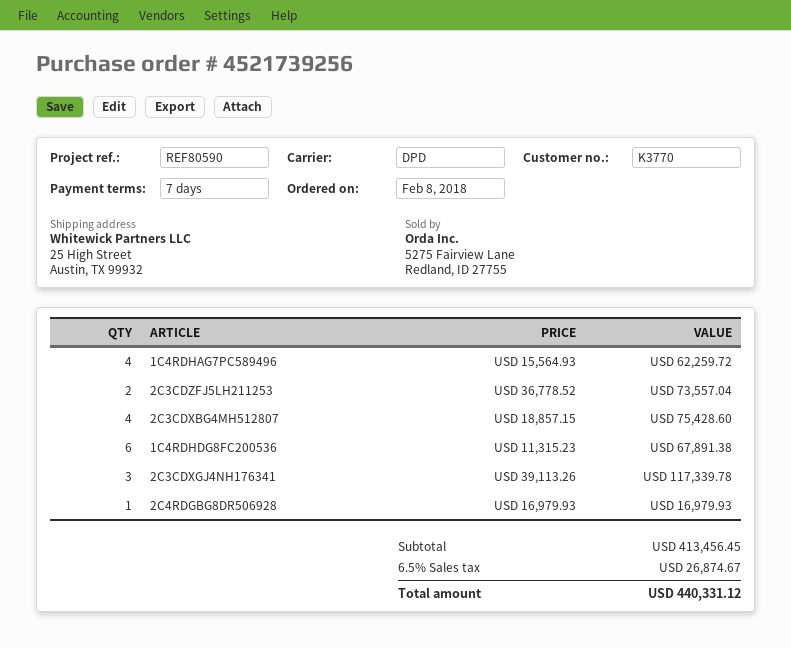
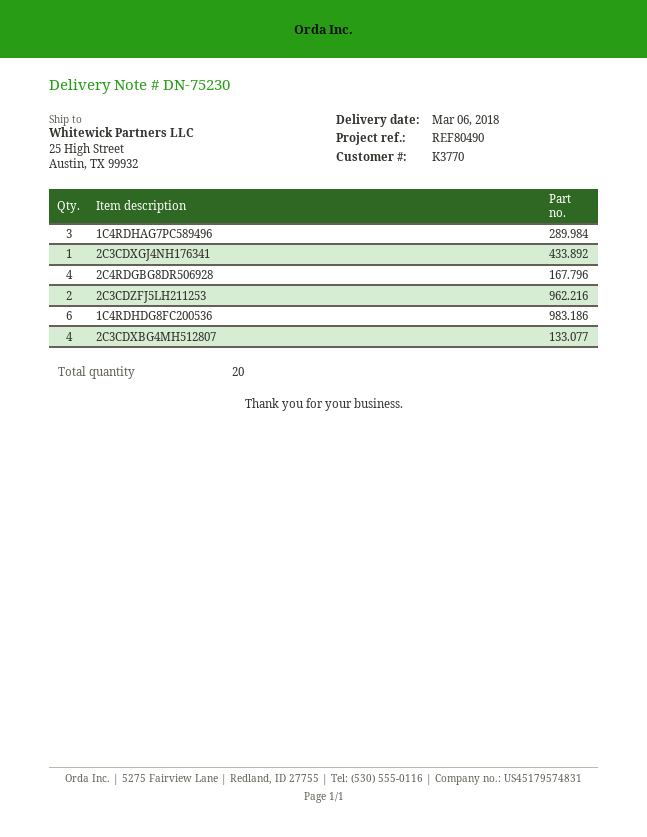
reference: REF80590 -> REF80490
1C4RDHAG7PC589496: 4 -> 3
2C3CDXGJ4NH176341: 3 -> 1
2C4RDGBG8DR506928: 1 -> 4

